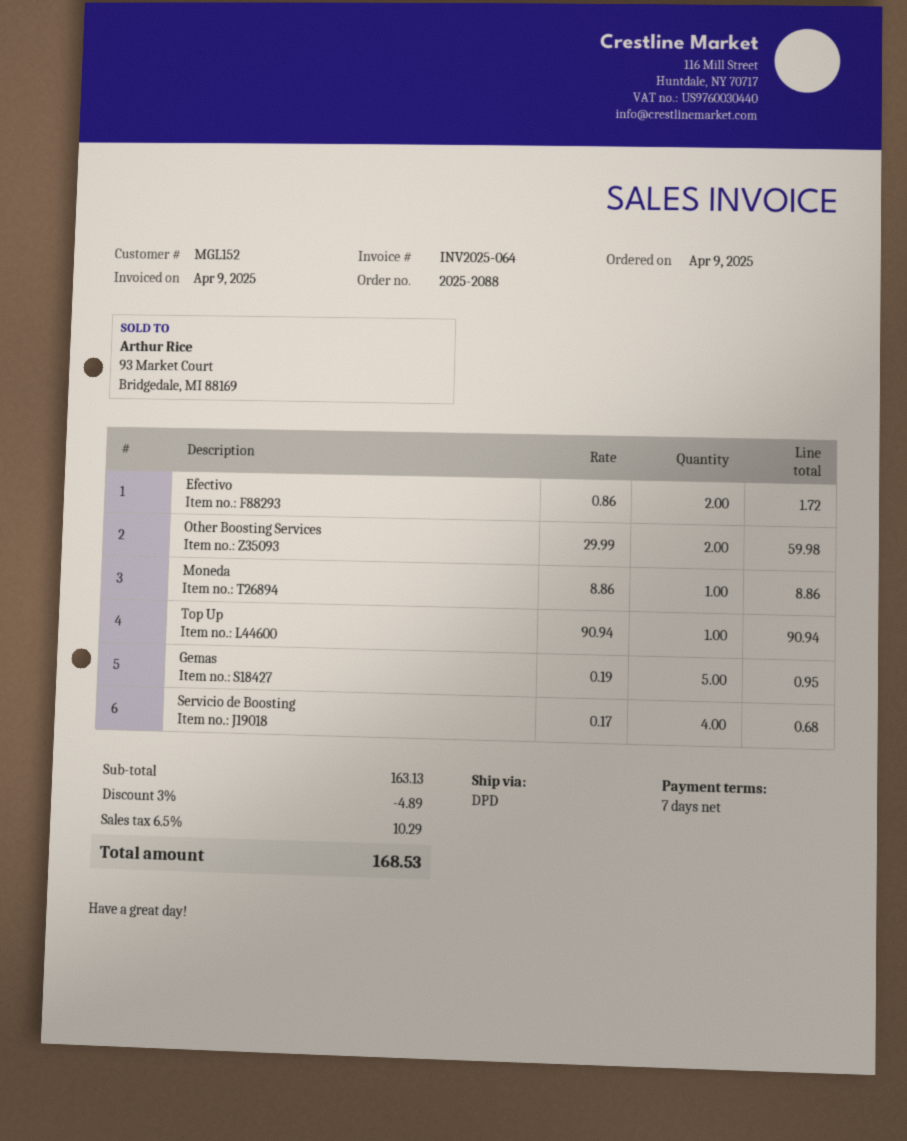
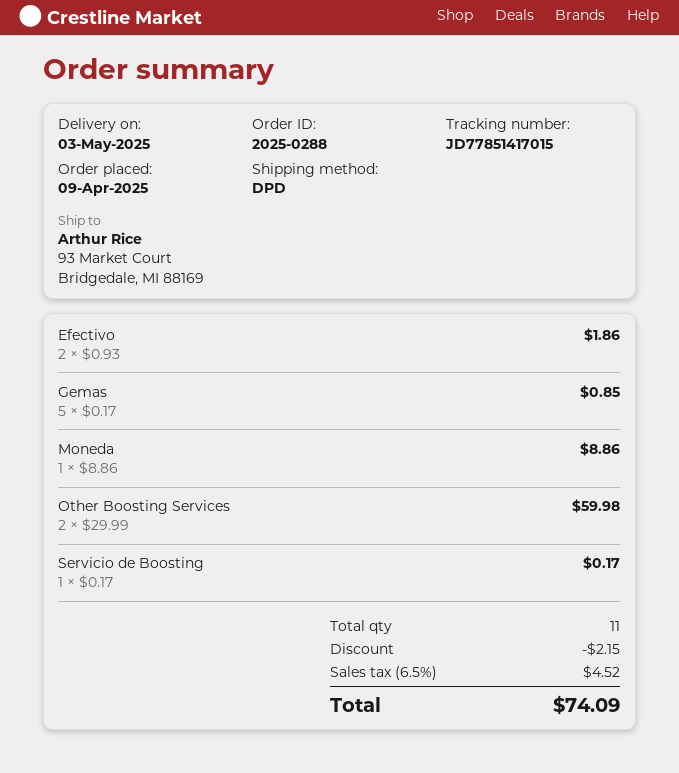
order number: 2025-2088 -> 2025-0288
Efectivo: 2 x 0.86 = 1.72 -> 2 x 0.93 = 1.86
Top Up: 1 x 90.94 = 90.94 -> none
Gemas: 5 x 0.19 = 0.95 -> 5 x 0.17 = 0.85
Servicio de Boosting: 4 x 0.17 = 0.68 -> 1 x 0.17 = 0.17
discount: 4.89 -> 2.15
tax: 6.5% = 10.29 -> 6.5% = 4.52
total: 168.53 -> 74.09

